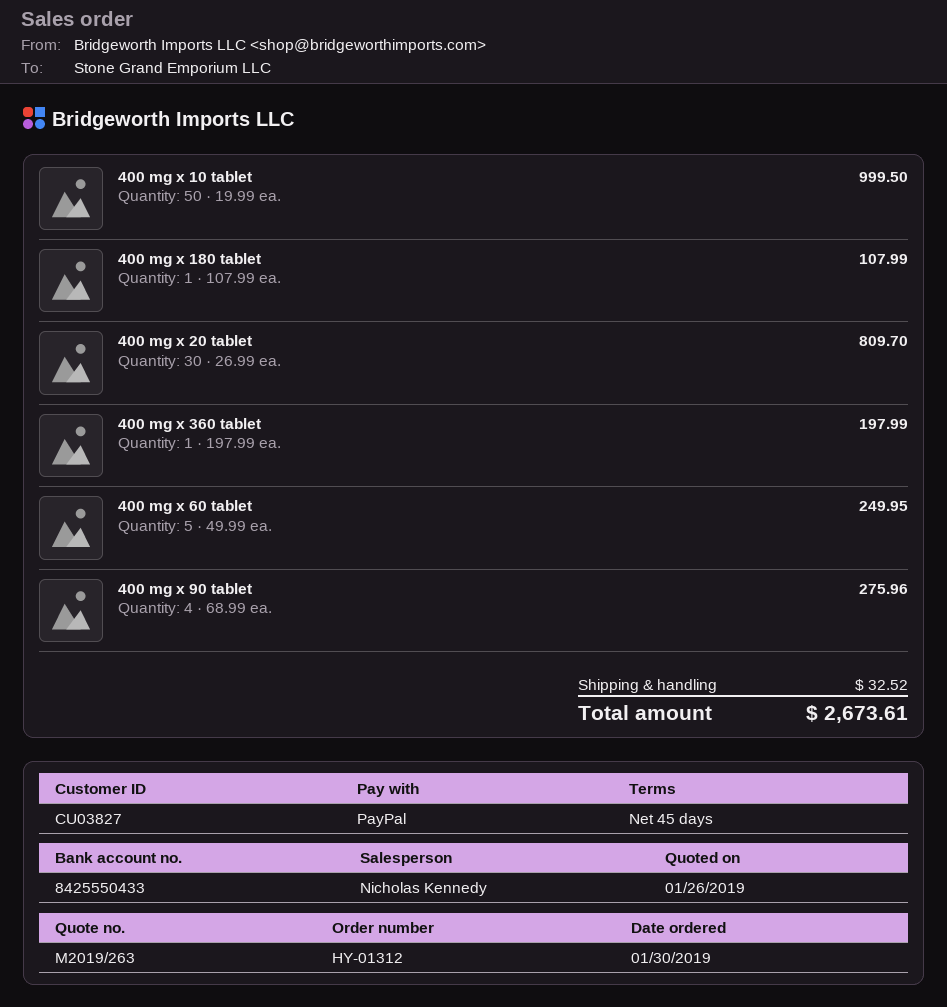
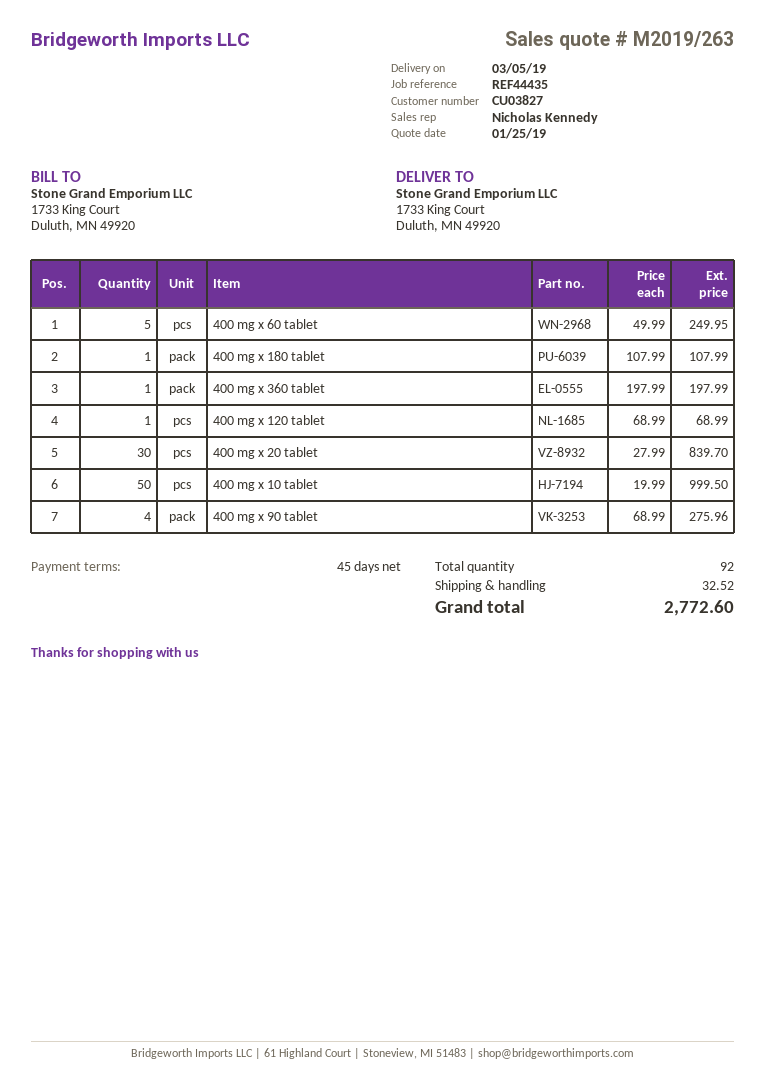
quote date: 2019-01-26 -> 2019-01-25
400 mg x 20 tablet: 30 x 26.99 = 809.70 -> 30 x 27.99 = 839.70
400 mg x 120 tablet: none -> 1 x 68.99 = 68.99
total: 2673.61 -> 2772.60

